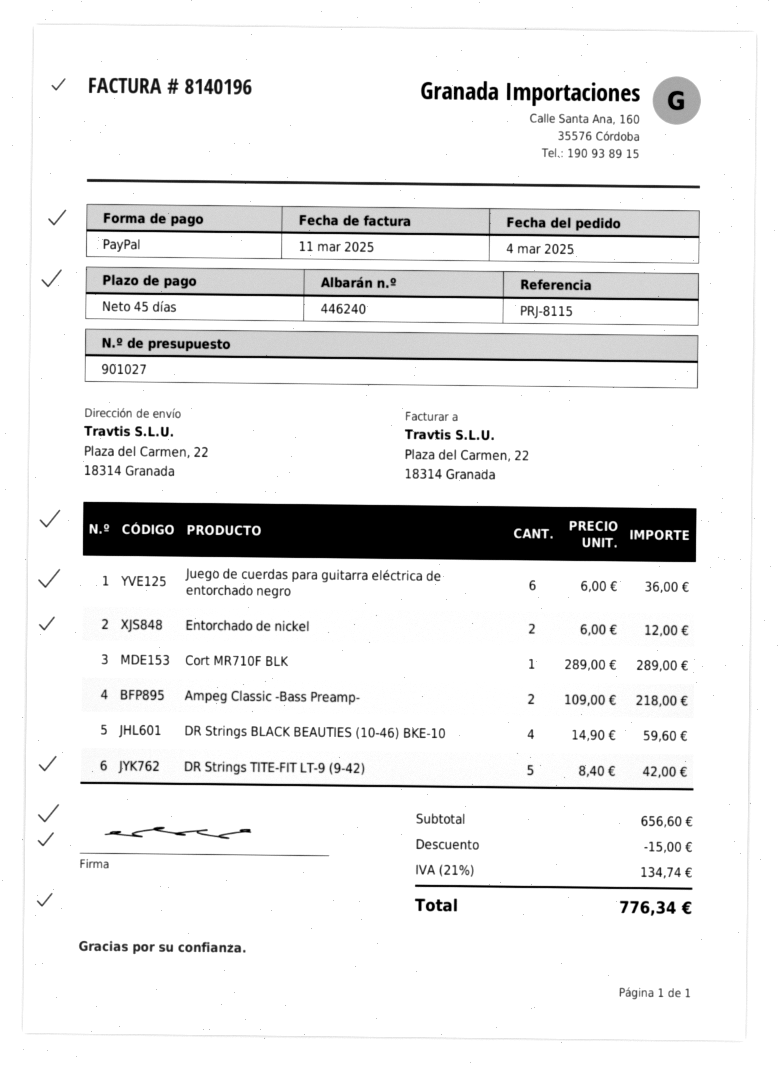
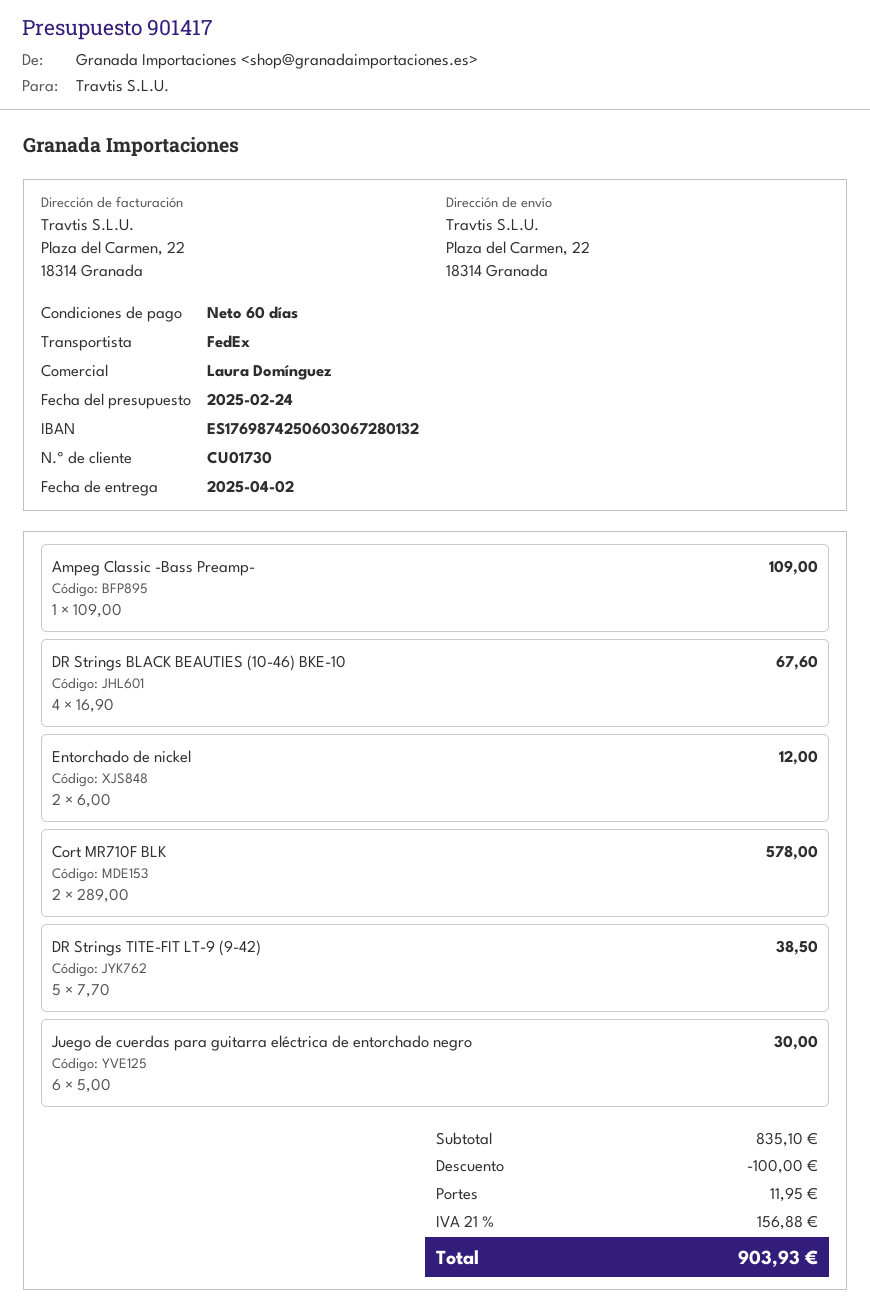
quote number: 901027 -> 901417
payment terms: 45 days -> 60 days
Juego de cuerdas para guitarra eléctrica de entorchado negro: 6 x 6.00 = 36.00 -> 6 x 5.00 = 30.00
Cort MR710F BLK: 1 x 289.00 = 289.00 -> 2 x 289.00 = 578.00
Ampeg Classic -Bass Preamp-: 2 x 109.00 = 218.00 -> 1 x 109.00 = 109.00
DR Strings BLACK BEAUTIES (10-46) BKE-10: 4 x 14.90 = 59.60 -> 4 x 16.90 = 67.60
DR Strings TITE-FIT LT-9 (9-42): 5 x 8.40 = 42.00 -> 5 x 7.70 = 38.50
subtotal: 656.60 -> 835.10
discount: 15.00 -> 100.00
shipping: none -> 11.95
tax: 21% = 134.74 -> 21% = 156.88
total: 776.34 -> 903.93

